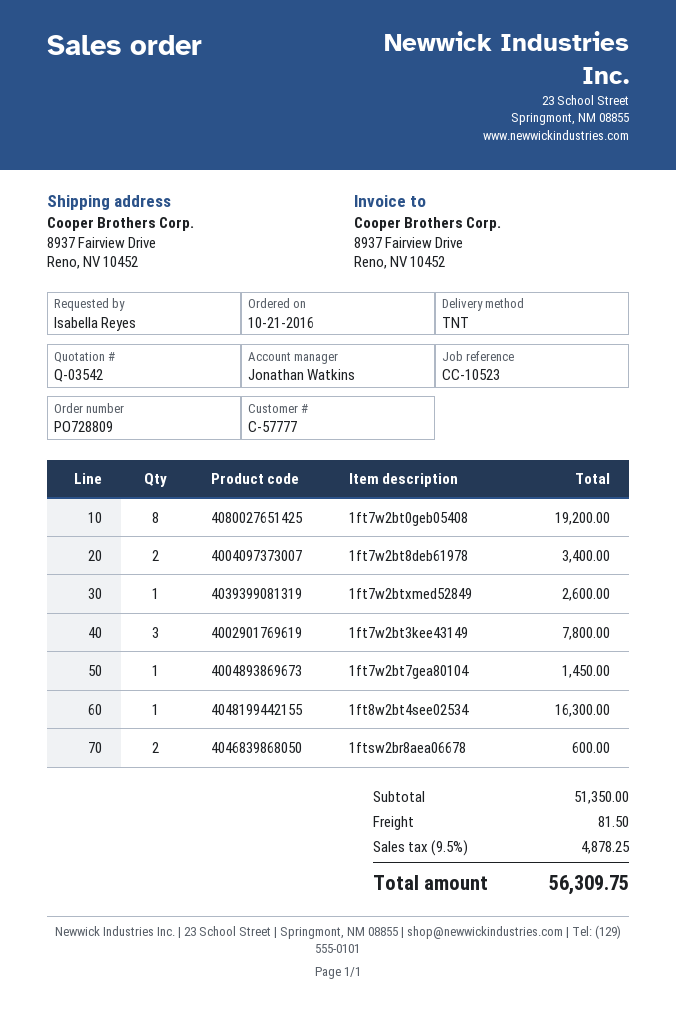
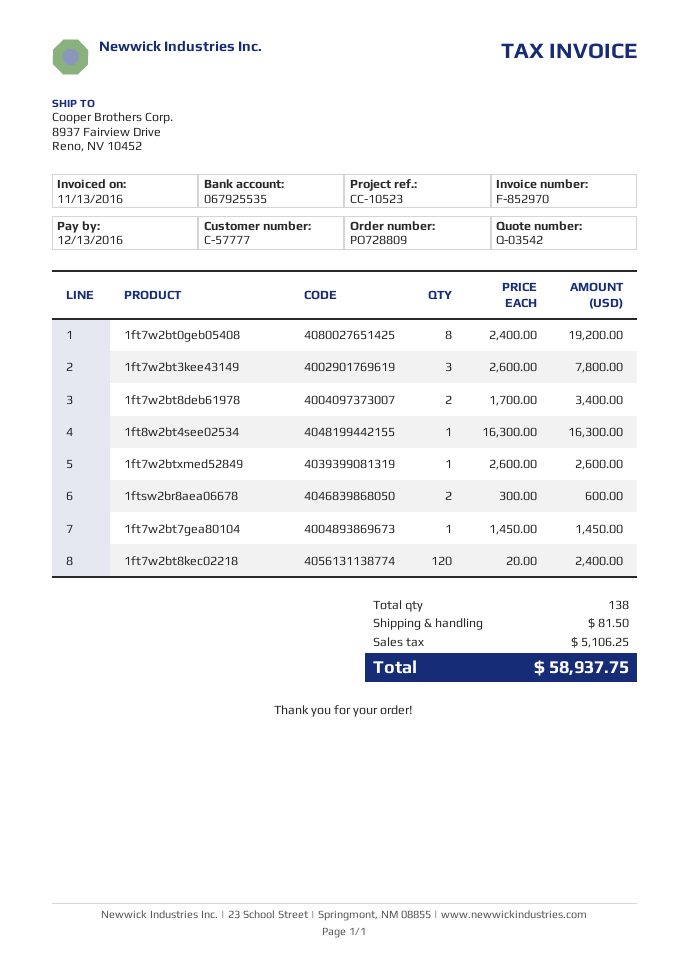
1ft7w2bt8kec02218: none -> 120 for 2400.00
tax: 4878.25 -> 5106.25
total: 56309.75 -> 58937.75

